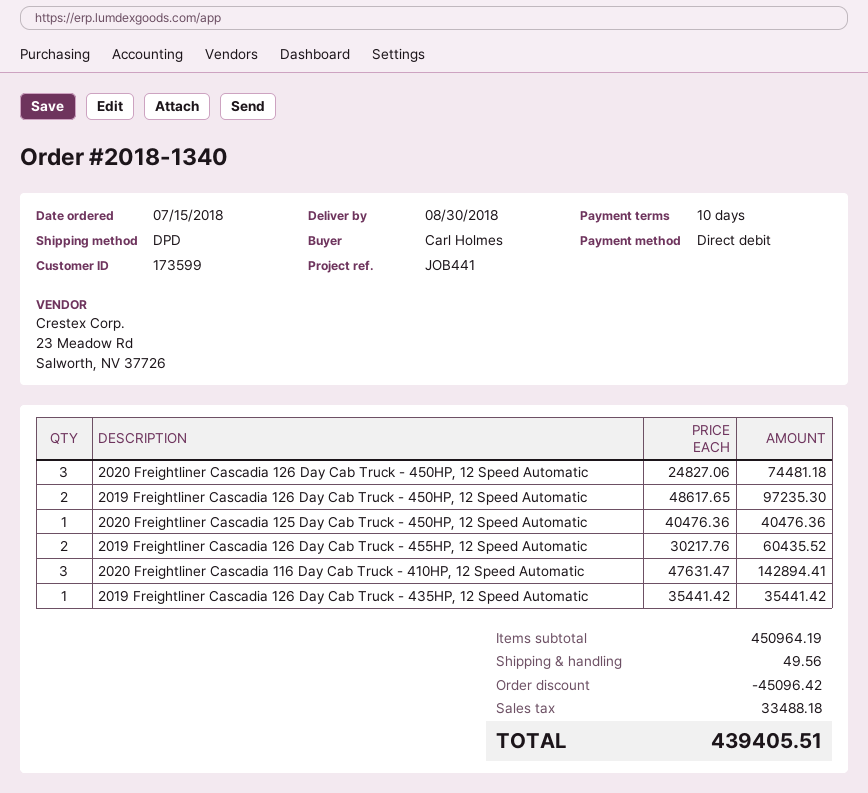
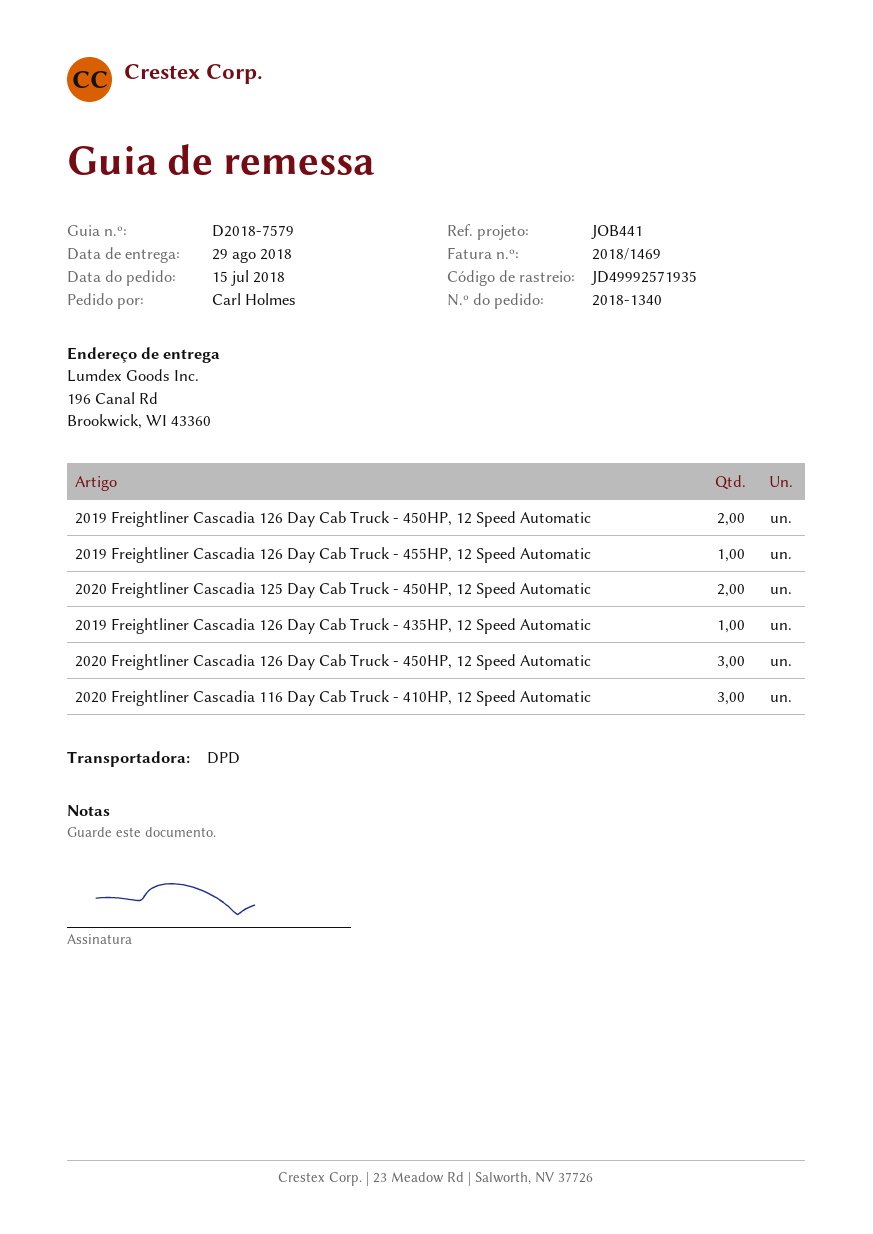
delivery date: 2018-08-30 -> 2018-08-29
2020 Freightliner Cascadia 125 Day Cab Truck - 450HP, 12 Speed Automatic: 1 -> 2
2019 Freightliner Cascadia 126 Day Cab Truck - 455HP, 12 Speed Automatic: 2 -> 1

